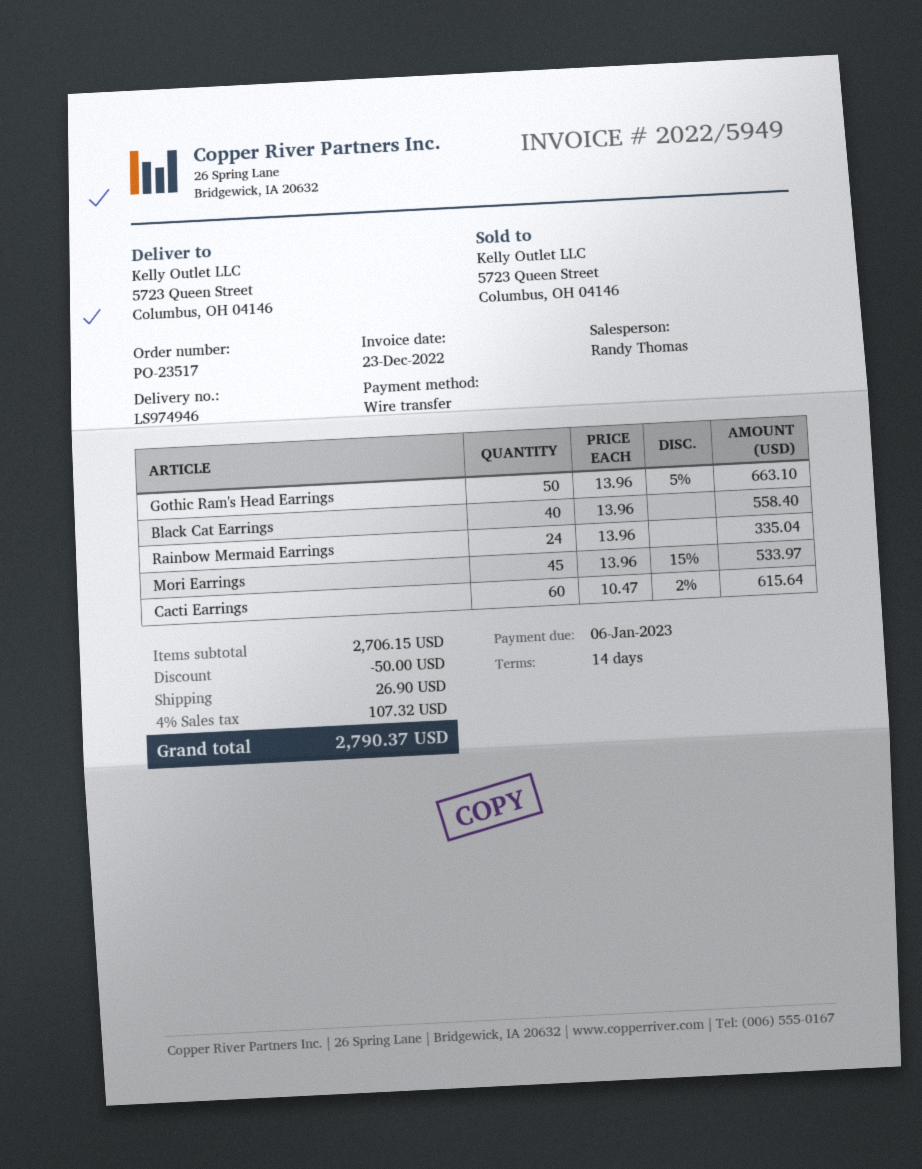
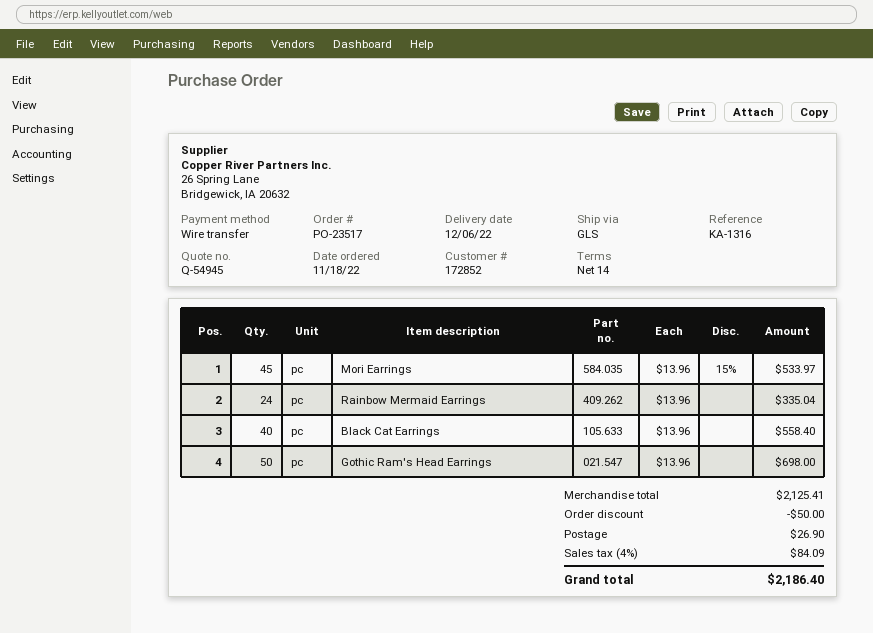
Gothic Ram's Head Earrings: 50 x 13.96 - 5% = 663.10 -> 50 x 13.96 = 698.00
Cacti Earrings: 60 x 10.47 - 2% = 615.64 -> none
subtotal: 2706.15 -> 2125.41
tax: 4% = 107.32 -> 4% = 84.09
total: 2790.37 -> 2186.40

